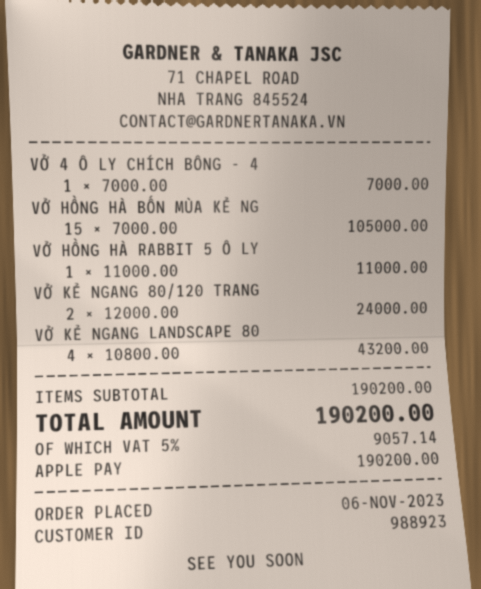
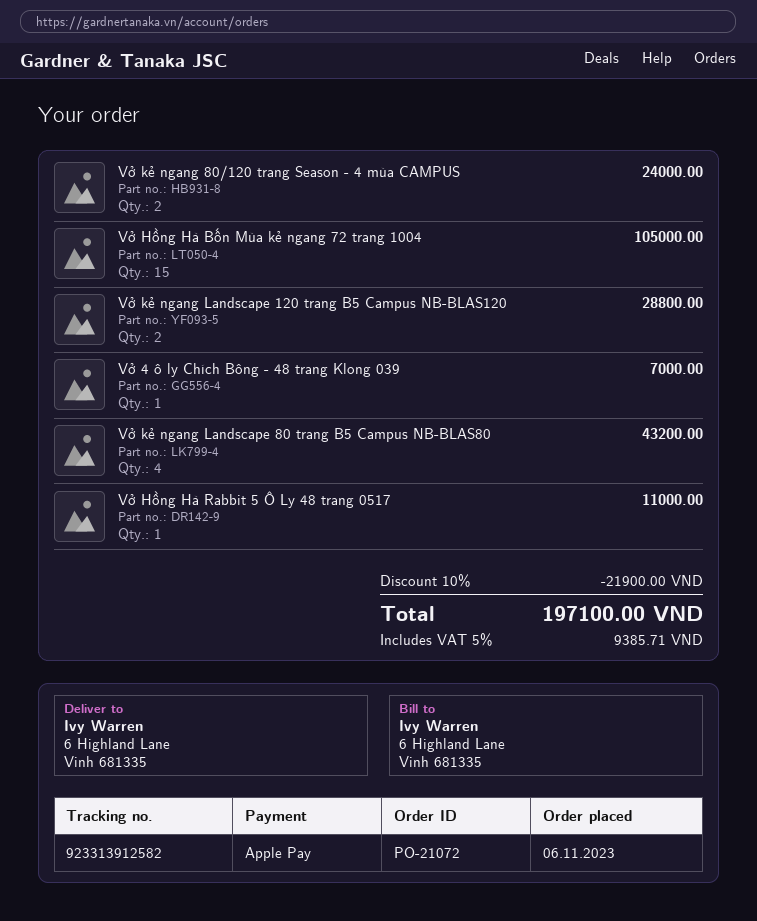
Vở kẻ ngang Landscape 120 trang B5 Campus NB-BLAS120: none -> 2 for 28800.00
discount: none -> 10% = 21900.00
tax: 5% = 9057.14 -> 5% = 9385.71
total: 190200.00 -> 197100.00

